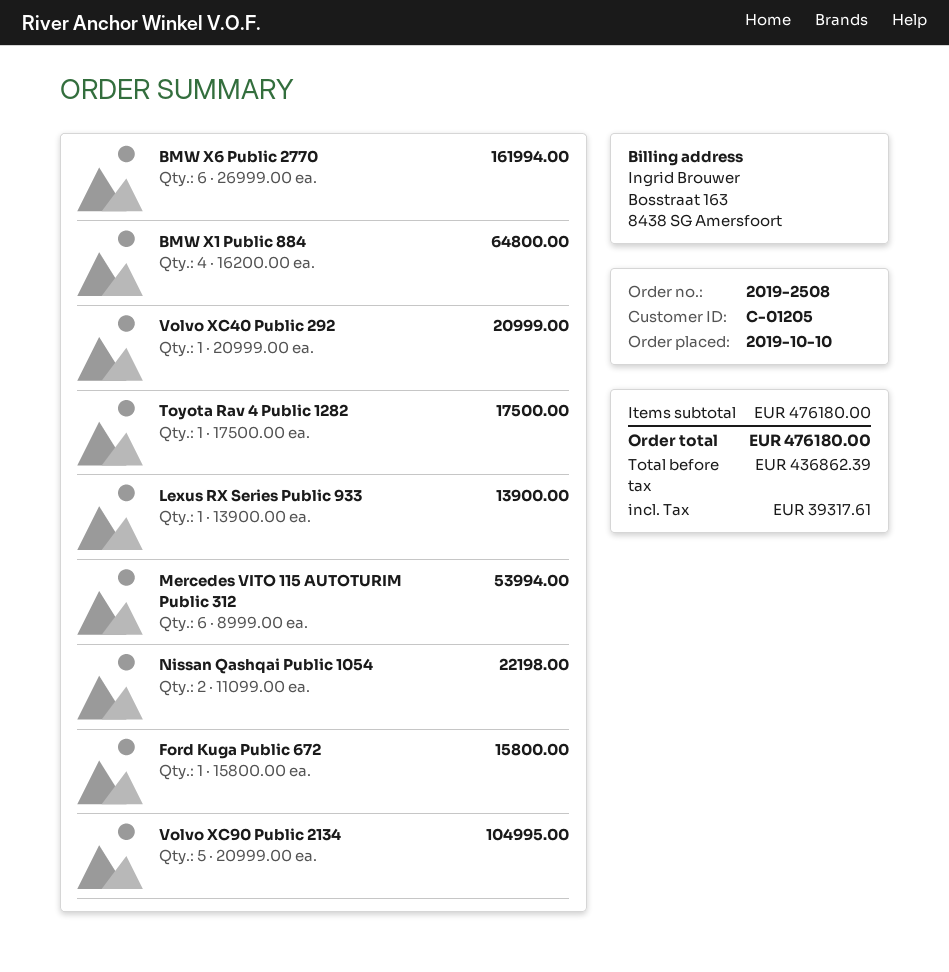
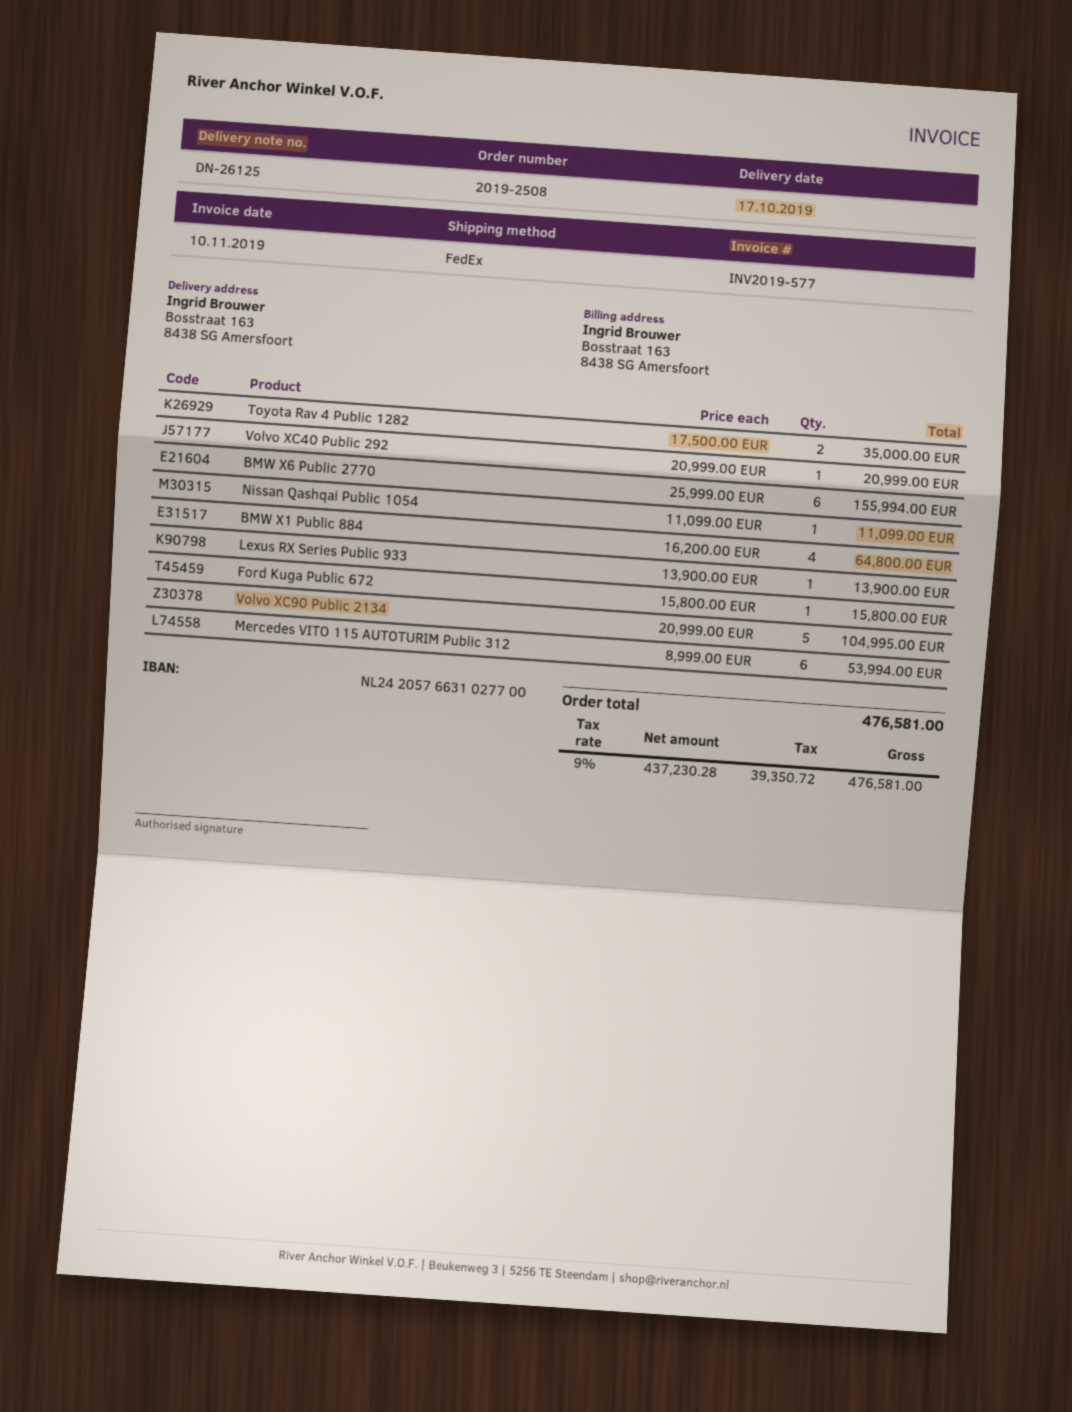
BMW X6 Public 2770: 6 x 26999.00 = 161994.00 -> 6 x 25999.00 = 155994.00
Toyota Rav 4 Public 1282: 1 x 17500.00 = 17500.00 -> 2 x 17500.00 = 35000.00
Nissan Qashqai Public 1054: 2 x 11099.00 = 22198.00 -> 1 x 11099.00 = 11099.00
net: 436862.39 -> 437230.28
tax: 39317.61 -> 39350.72
total: 476180.00 -> 476581.00

